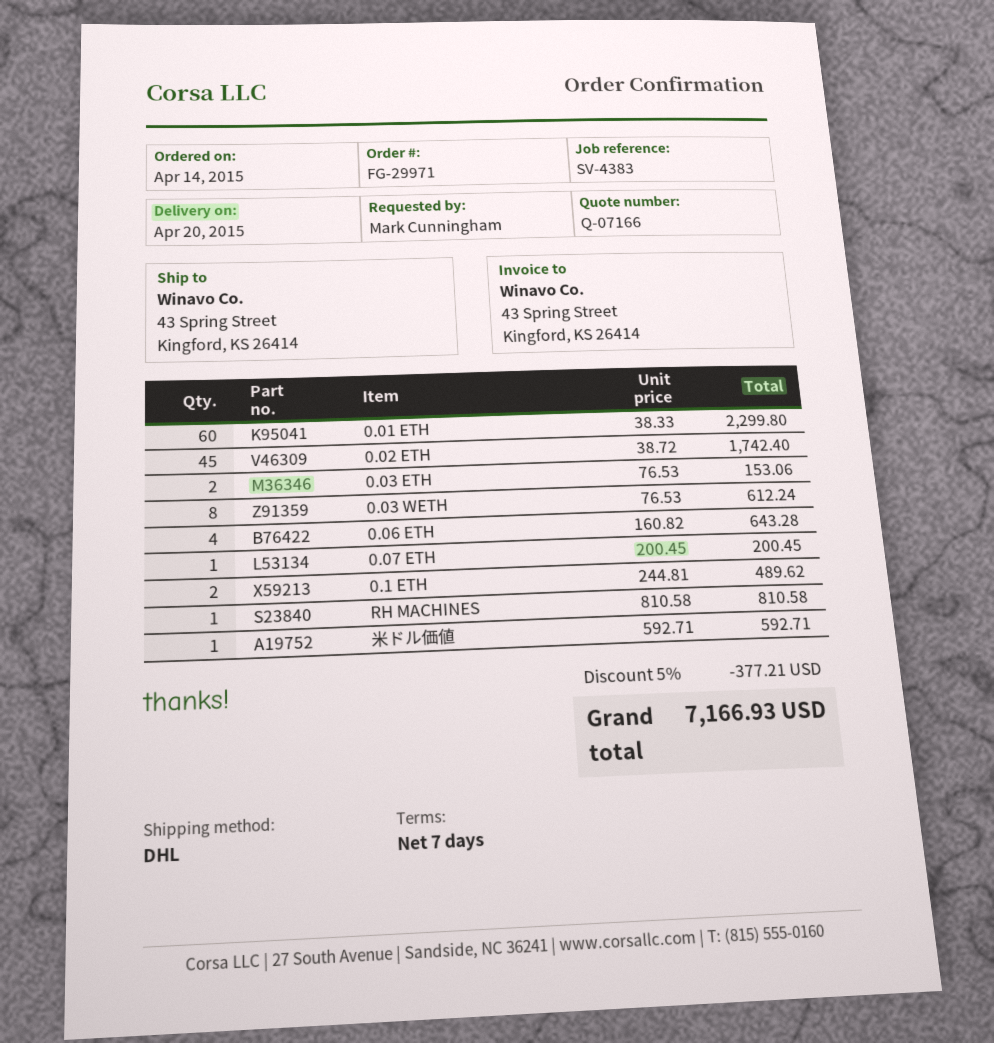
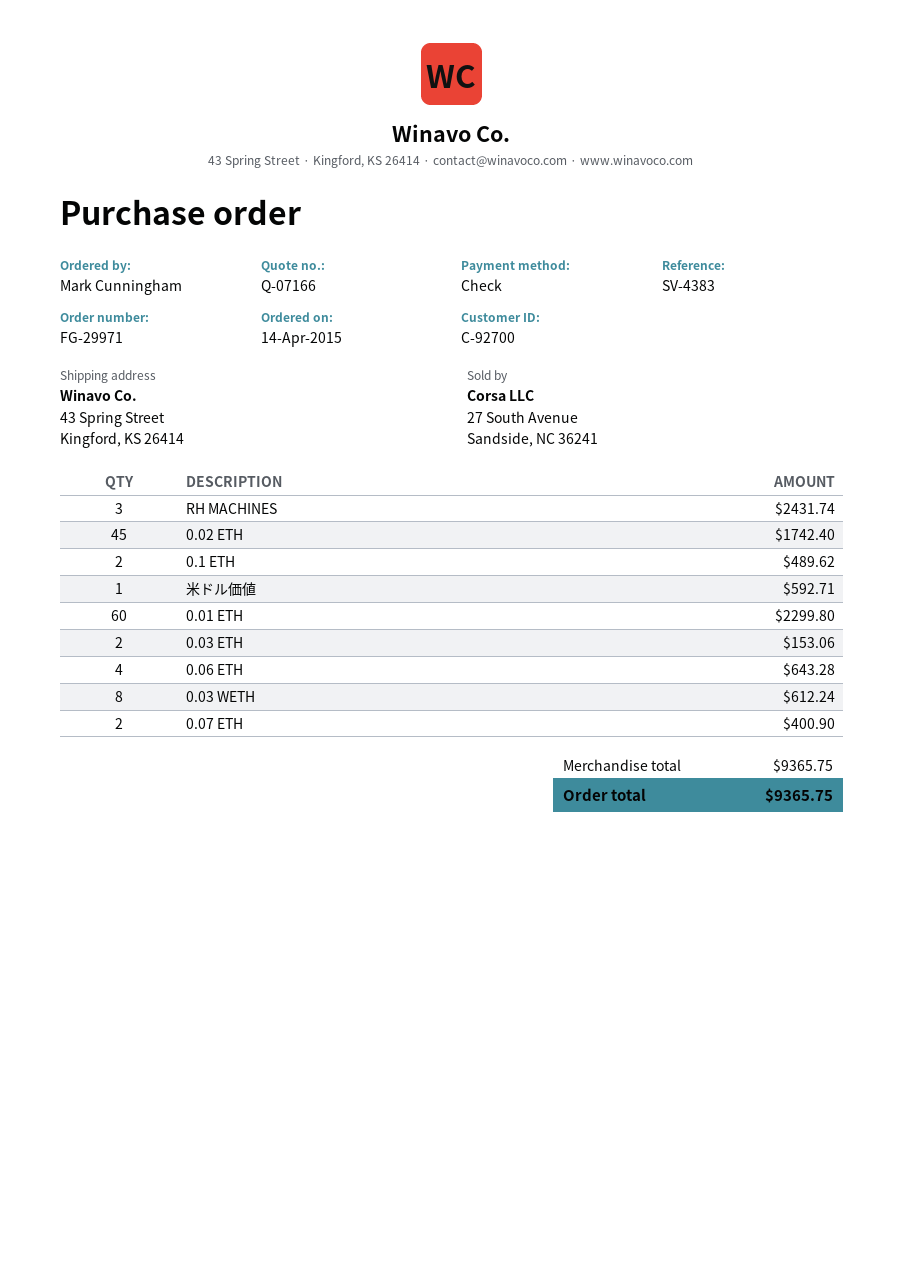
0.07 ETH: 1 for 200.45 -> 2 for 400.90
RH MACHINES: 1 for 810.58 -> 3 for 2431.74
discount: 5% = 377.21 -> none
total: 7166.93 -> 9365.75

